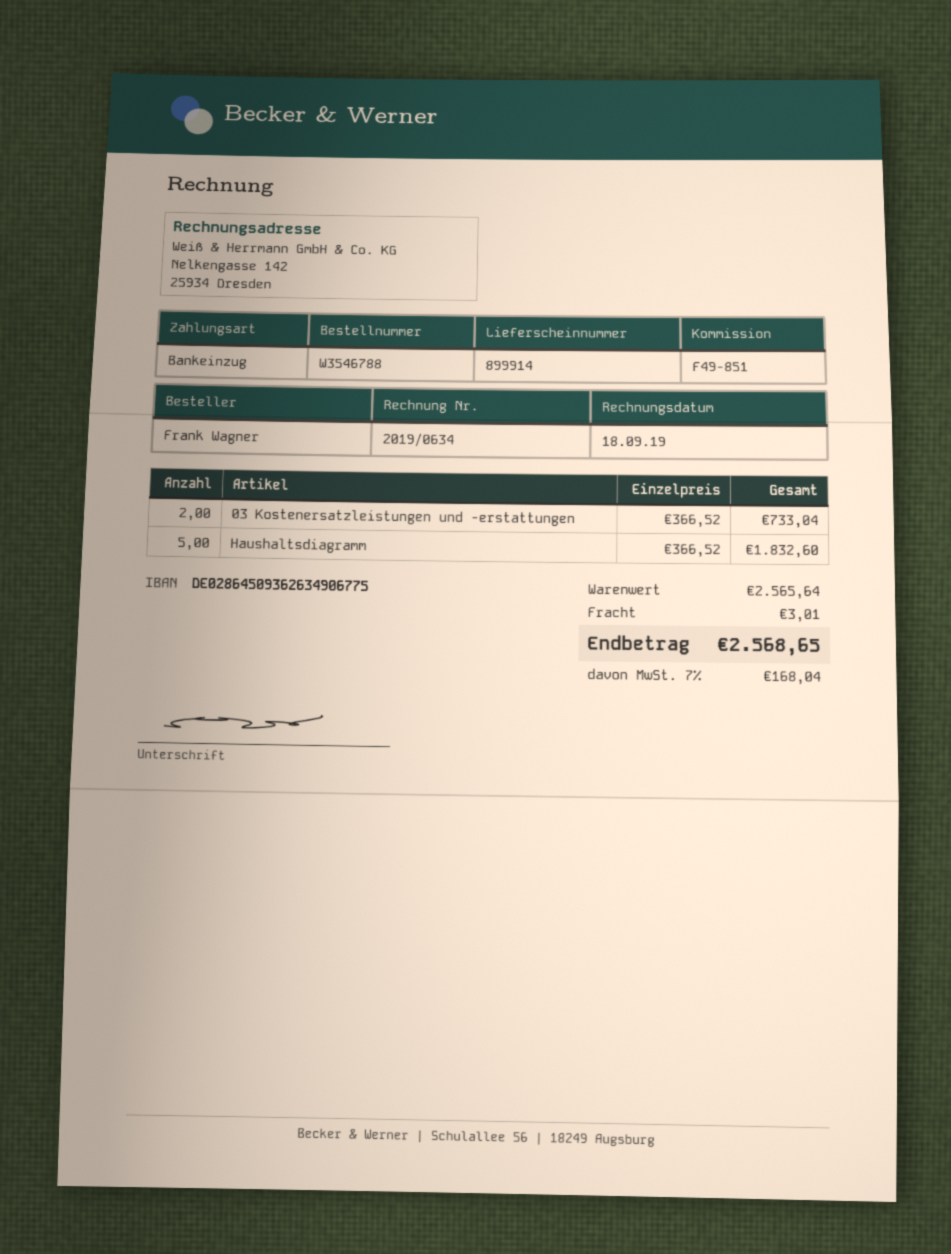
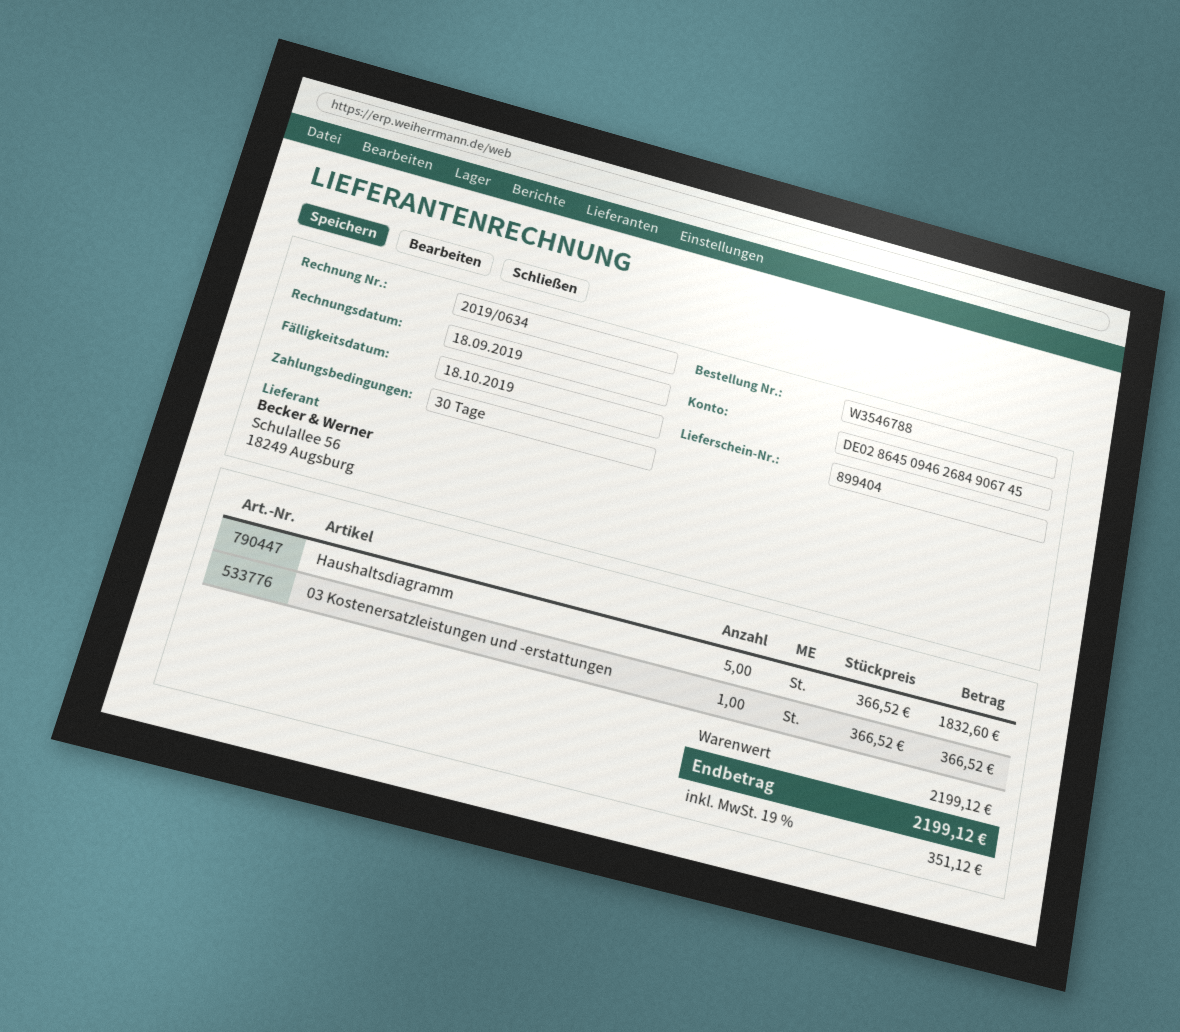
delivery note number: 899914 -> 899404
bank account: DE02864509362634906775 -> DE02864509462684906745
03 Kostenersatzleistungen und -erstattungen: 2 x 366.52 = 733.04 -> 1 x 366.52 = 366.52
subtotal: 2565.64 -> 2199.12
shipping: 3.01 -> none
tax: 7% = 168.04 -> 19% = 351.12
total: 2568.65 -> 2199.12

